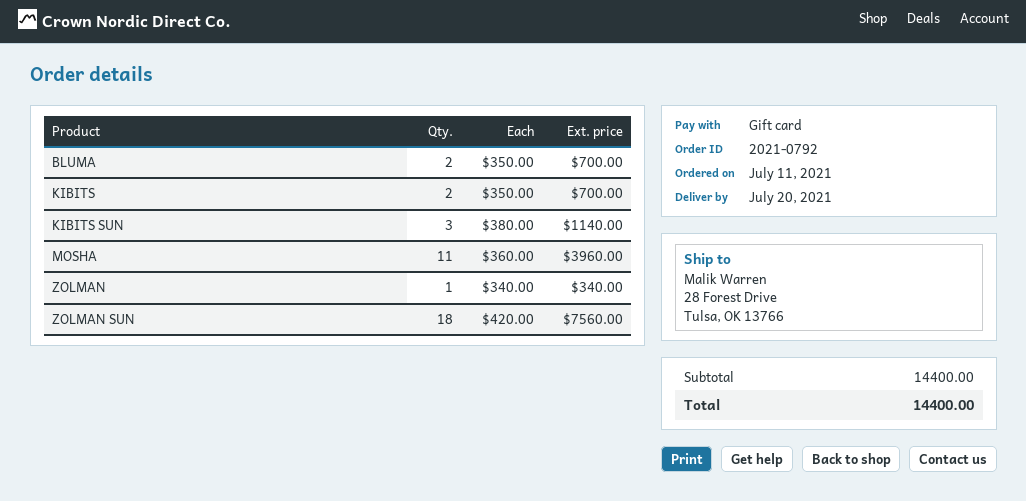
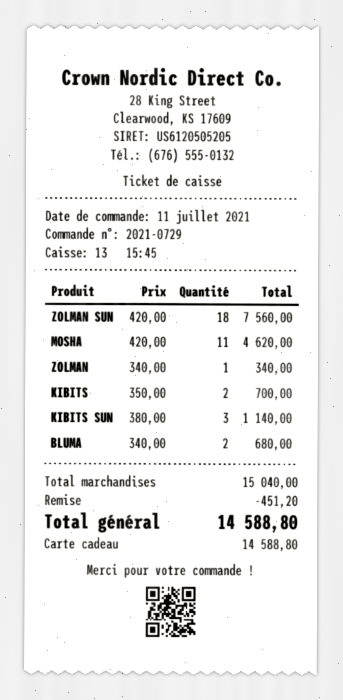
order number: 2021-0792 -> 2021-0729
BLUMA: 2 x 350.00 = 700.00 -> 2 x 340.00 = 680.00
MOSHA: 11 x 360.00 = 3960.00 -> 11 x 420.00 = 4620.00
subtotal: 14400.00 -> 15040.00
discount: none -> 451.20
total: 14400.00 -> 14588.80

